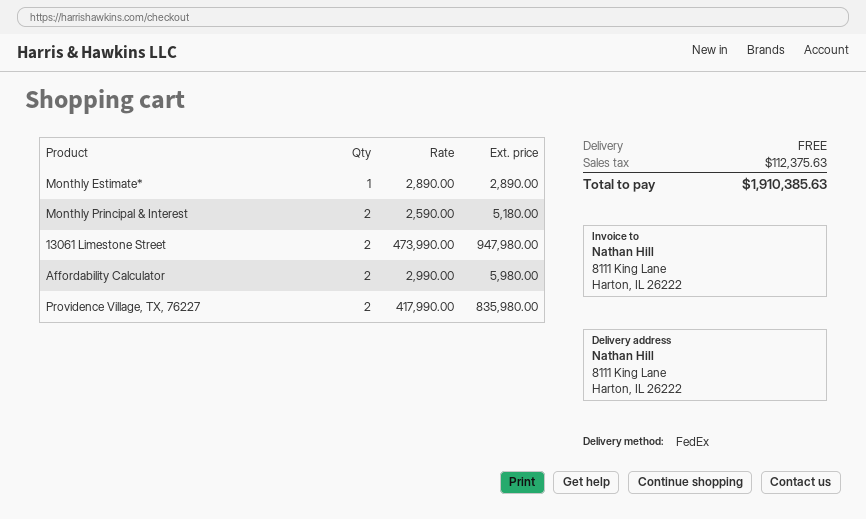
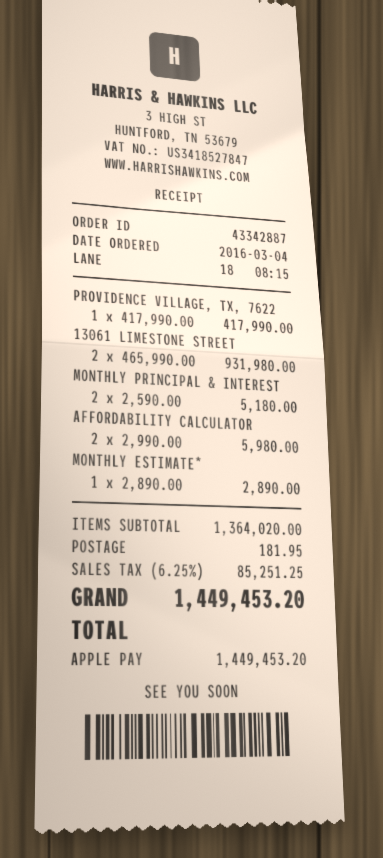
13061 Limestone Street: 2 x 473990.00 = 947980.00 -> 2 x 465990.00 = 931980.00
Providence Village, TX, 76227: 2 x 417990.00 = 835980.00 -> 1 x 417990.00 = 417990.00
shipping: 0.00 -> 181.95
tax: 112375.63 -> 85251.25
total: 1910385.63 -> 1449453.20

